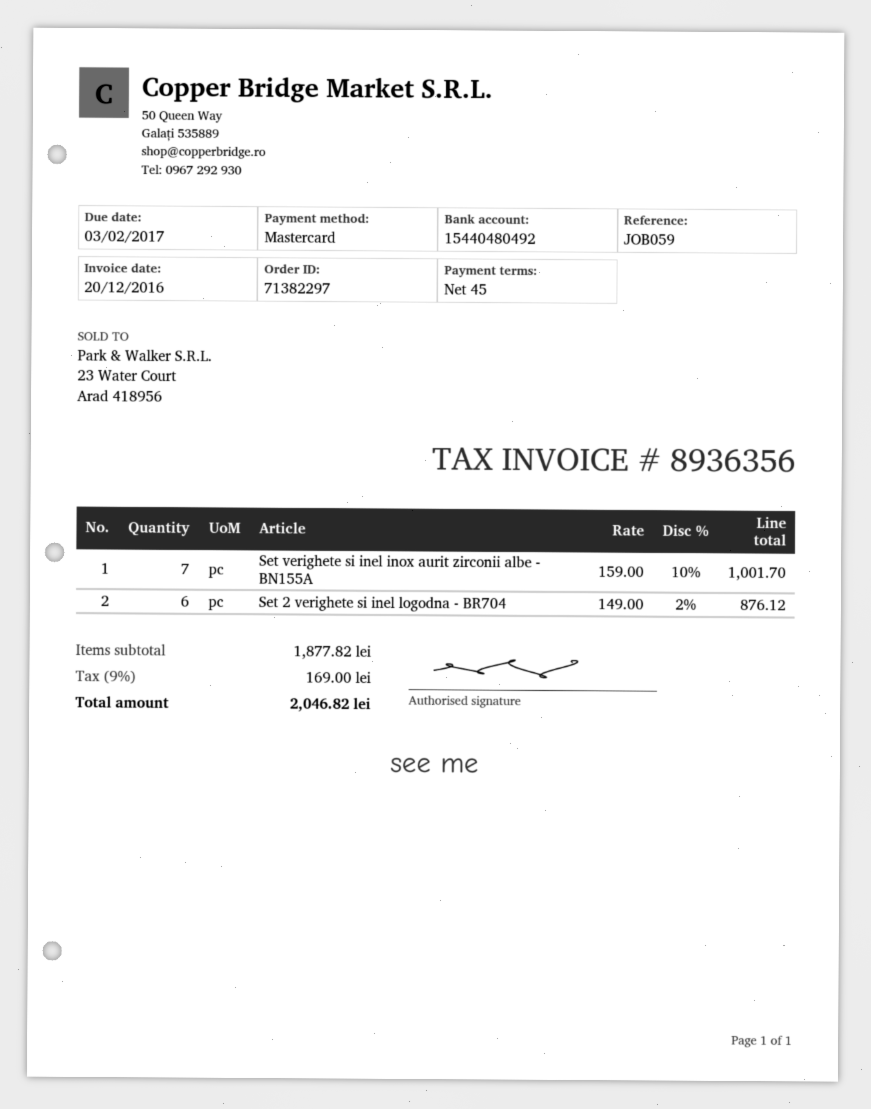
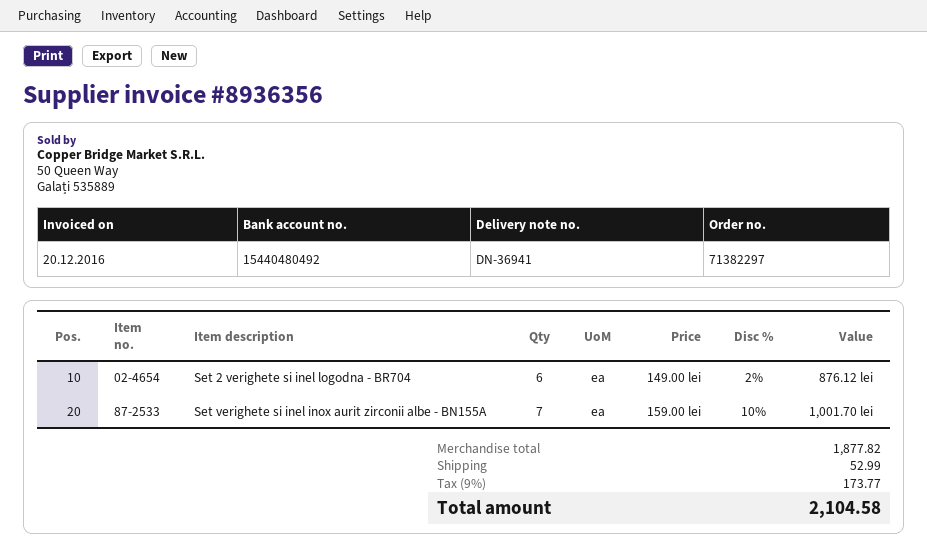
shipping: none -> 52.99
tax: 9% = 169.00 -> 9% = 173.77
total: 2046.82 -> 2104.58

